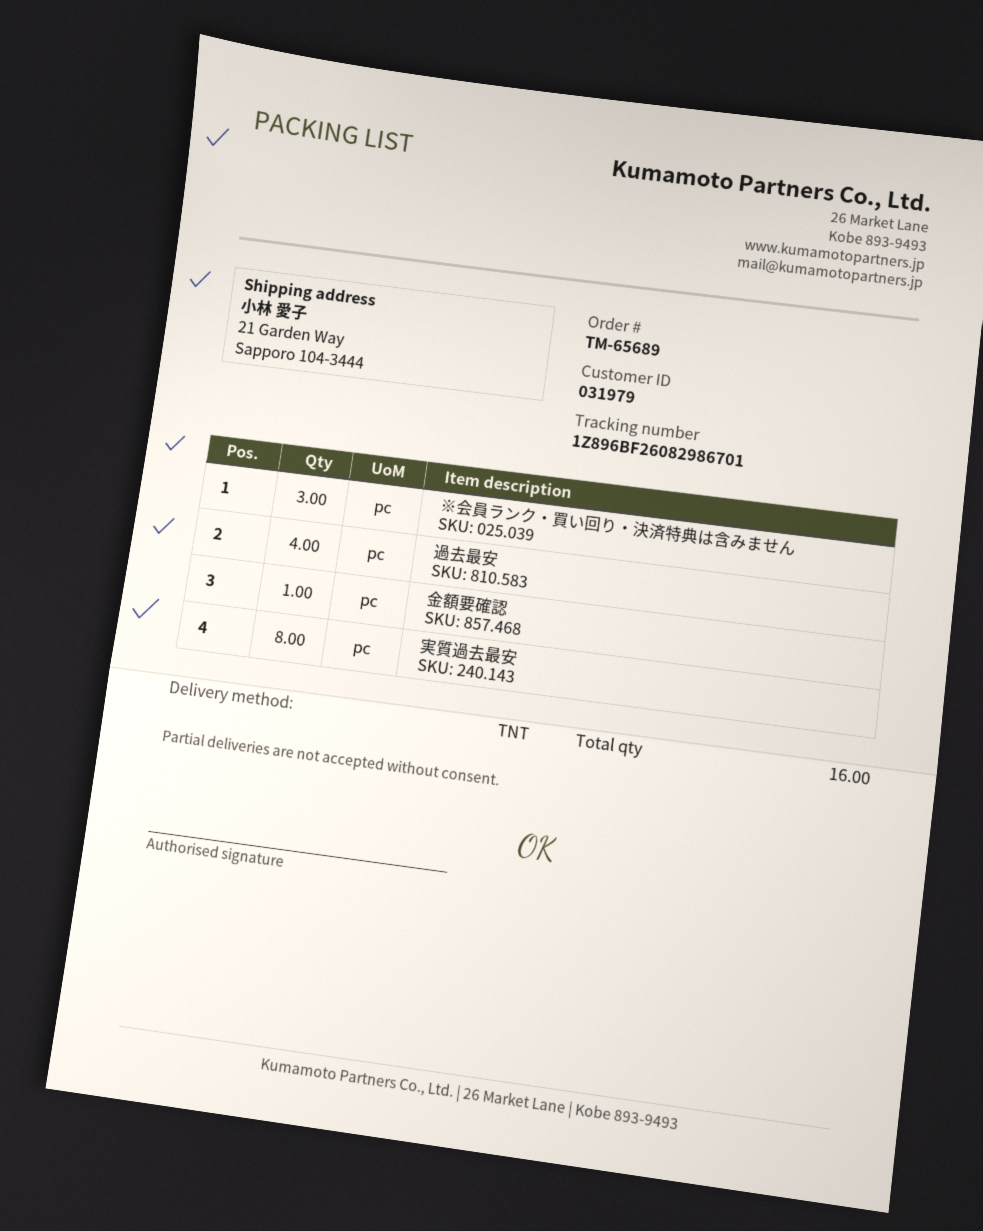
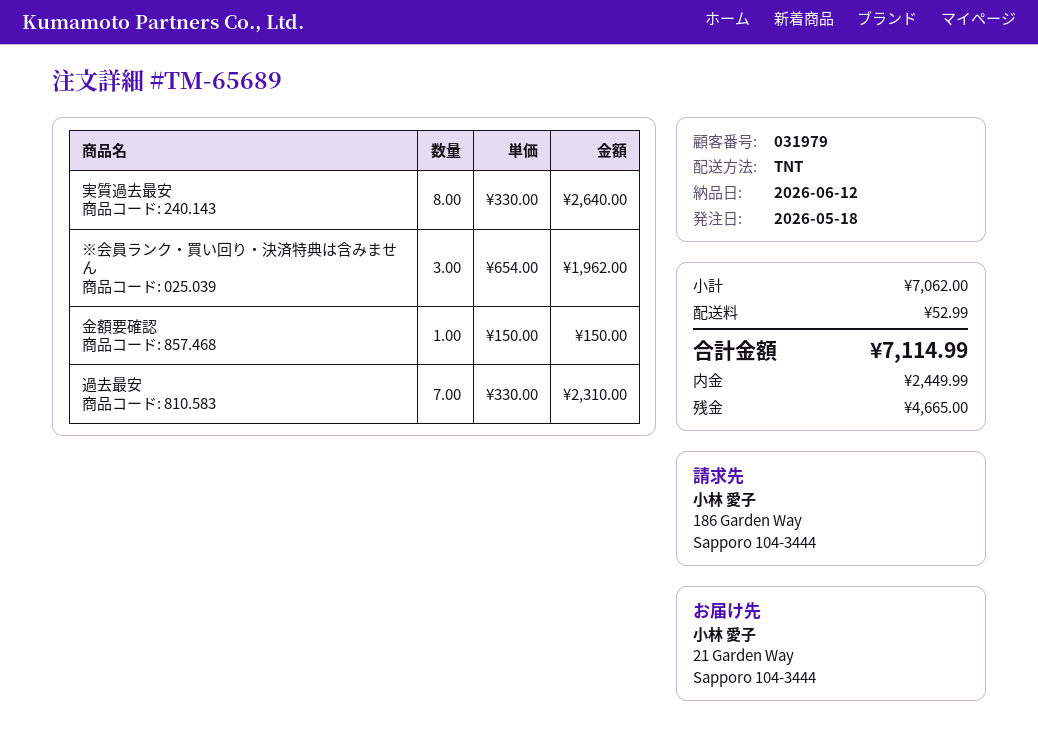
過去最安: 4 -> 7

